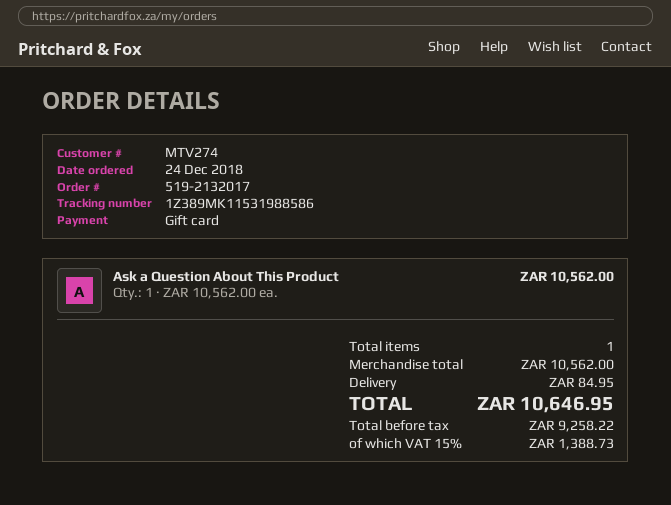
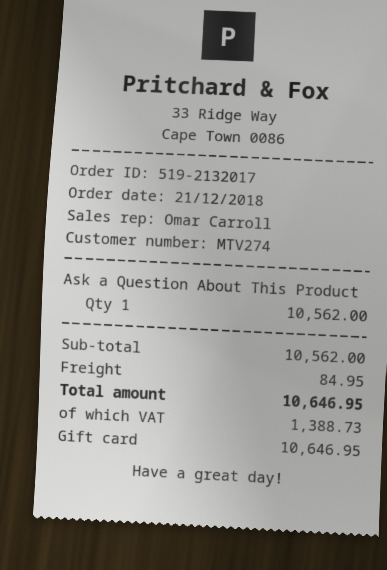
order date: 2018-12-24 -> 2018-12-21

